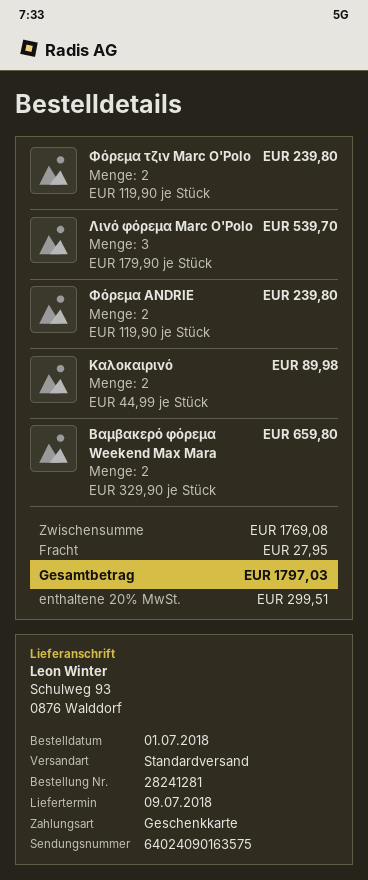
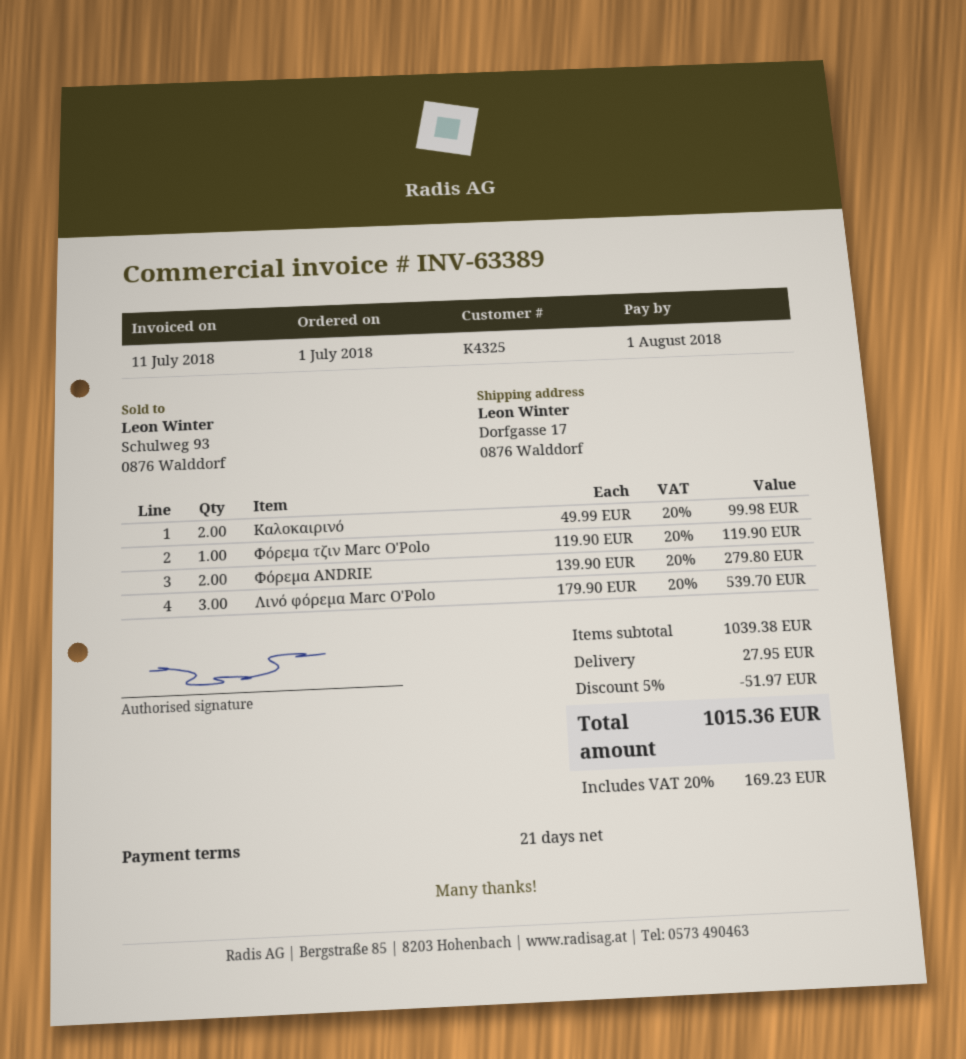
ship to: Schulweg 93, 0876 Walddorf -> Dorfgasse 17, 0876 Walddorf
Φόρεμα τζιν Marc O'Polo: 2 x 119.90 = 239.80 -> 1 x 119.90 = 119.90
Φόρεμα ANDRIE: 2 x 119.90 = 239.80 -> 2 x 139.90 = 279.80
Καλοκαιρινό: 2 x 44.99 = 89.98 -> 2 x 49.99 = 99.98
Βαμβακερό φόρεμα Weekend Max Mara: 2 x 329.90 = 659.80 -> none
subtotal: 1769.08 -> 1039.38
discount: none -> 5% = 51.97
tax: 20% = 299.51 -> 20% = 169.23
total: 1797.03 -> 1015.36

